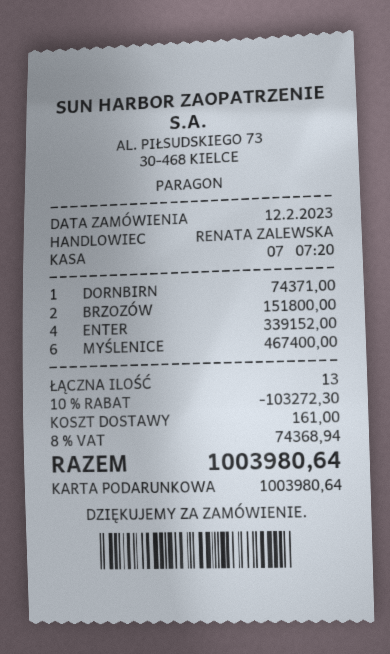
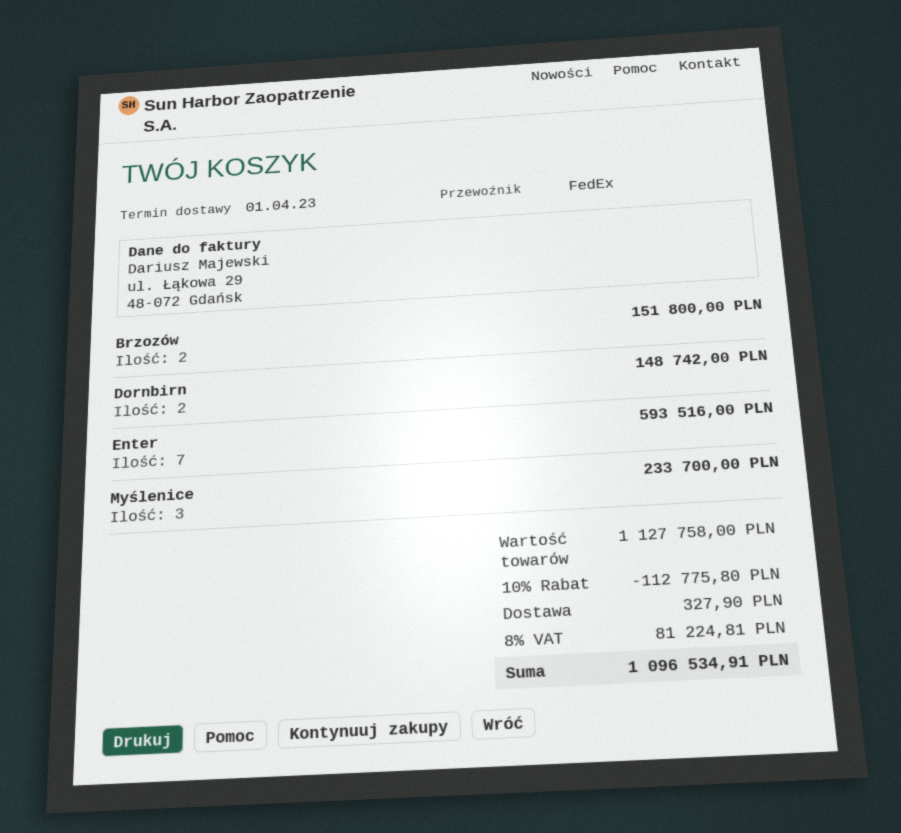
DORNBIRN: 1 for 74371.00 -> 2 for 148742.00
ENTER: 4 for 339152.00 -> 7 for 593516.00
MYŚLENICE: 6 for 467400.00 -> 3 for 233700.00
discount: 10% = 103272.30 -> 10% = 112775.80
shipping: 161.00 -> 327.90
tax: 8% = 74368.94 -> 8% = 81224.81
total: 1003980.64 -> 1096534.91

